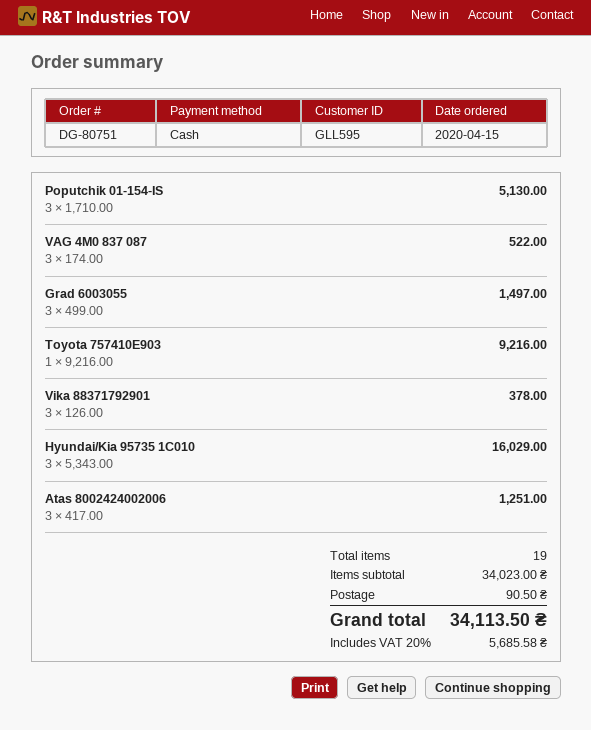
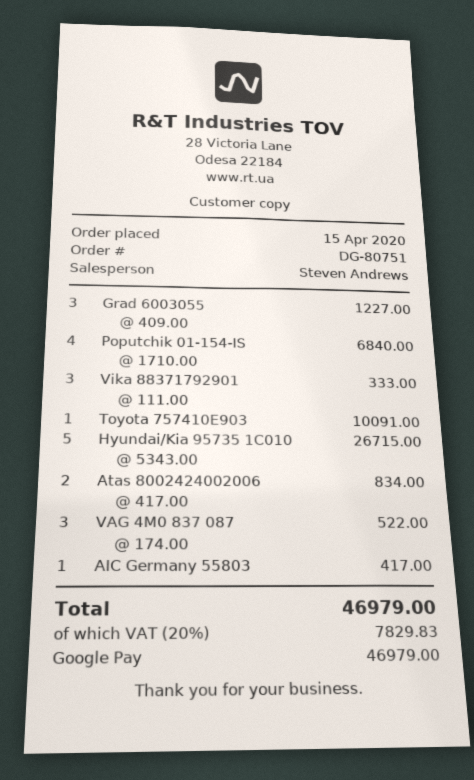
payment method: cash -> Google Pay
Poputchik 01-154-IS: 3 x 1710.00 = 5130.00 -> 4 x 1710.00 = 6840.00
Grad 6003055: 3 x 499.00 = 1497.00 -> 3 x 409.00 = 1227.00
Toyota 757410E903: 1 x 9216.00 = 9216.00 -> 1 x 10091.00 = 10091.00
Vika 88371792901: 3 x 126.00 = 378.00 -> 3 x 111.00 = 333.00
Hyundai/Kia 95735 1C010: 3 x 5343.00 = 16029.00 -> 5 x 5343.00 = 26715.00
Atas 8002424002006: 3 x 417.00 = 1251.00 -> 2 x 417.00 = 834.00
AIC Germany 55803: none -> 1 x 417.00 = 417.00
shipping: 90.50 -> none
tax: 20% = 5685.58 -> 20% = 7829.83
total: 34113.50 -> 46979.00

